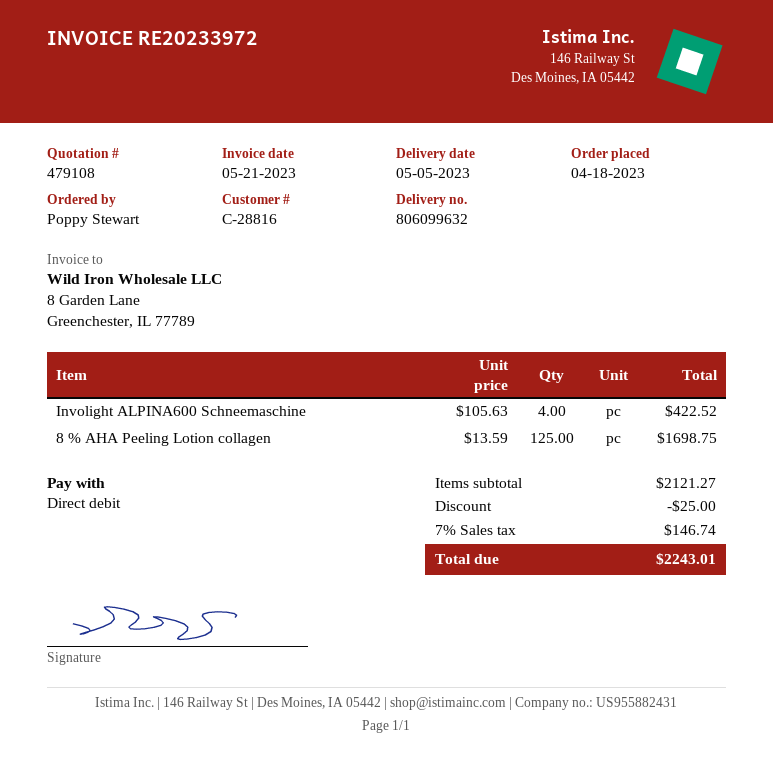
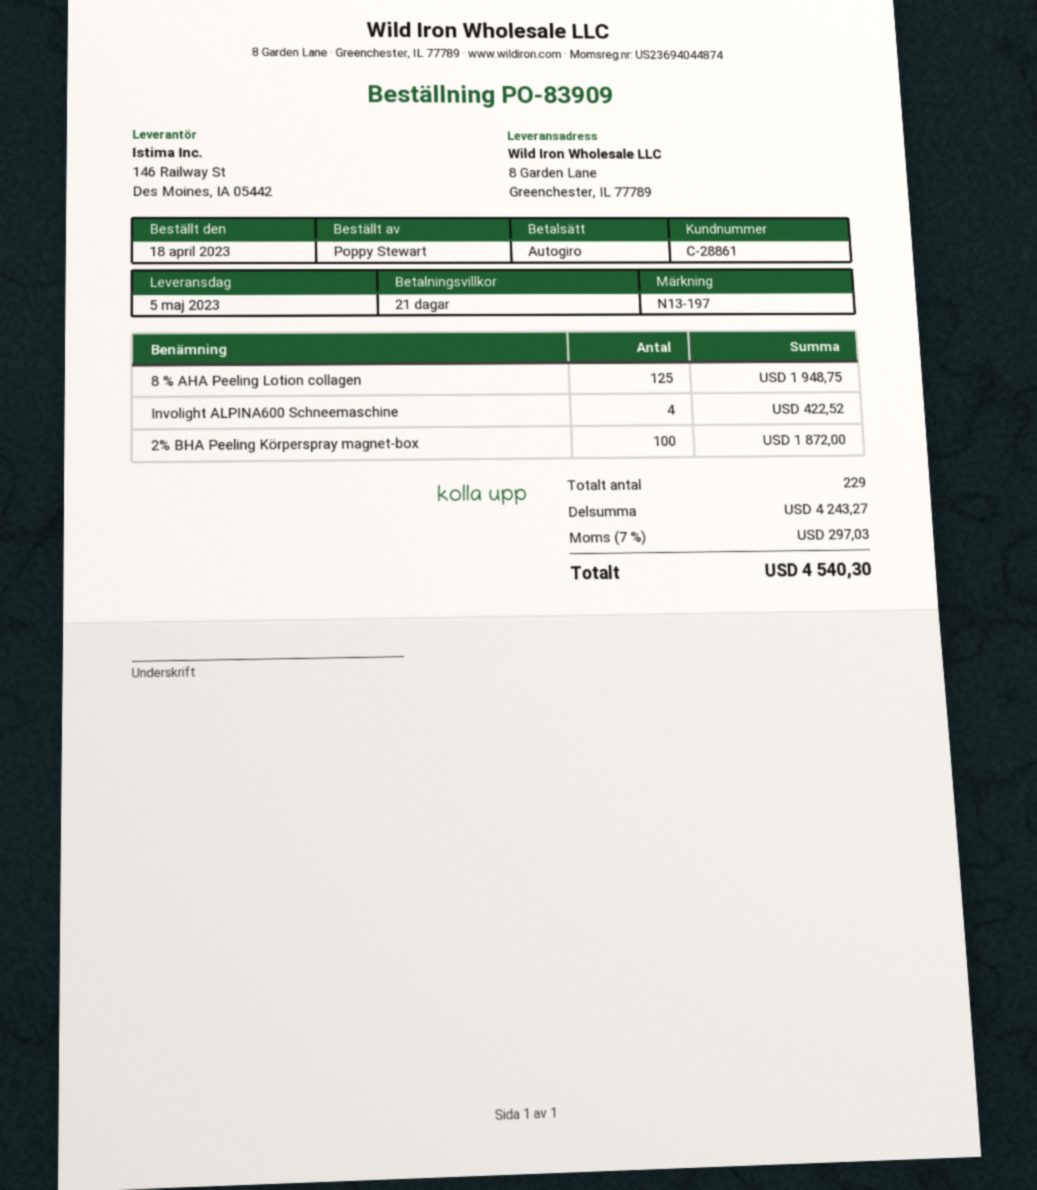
customer number: C-28816 -> C-28861
8 % AHA Peeling Lotion collagen: 125 for 1698.75 -> 125 for 1948.75
2% BHA Peeling Körperspray magnet-box: none -> 100 for 1872.00
subtotal: 2121.27 -> 4243.27
discount: 25.00 -> none
tax: 7% = 146.74 -> 7% = 297.03
total: 2243.01 -> 4540.30

